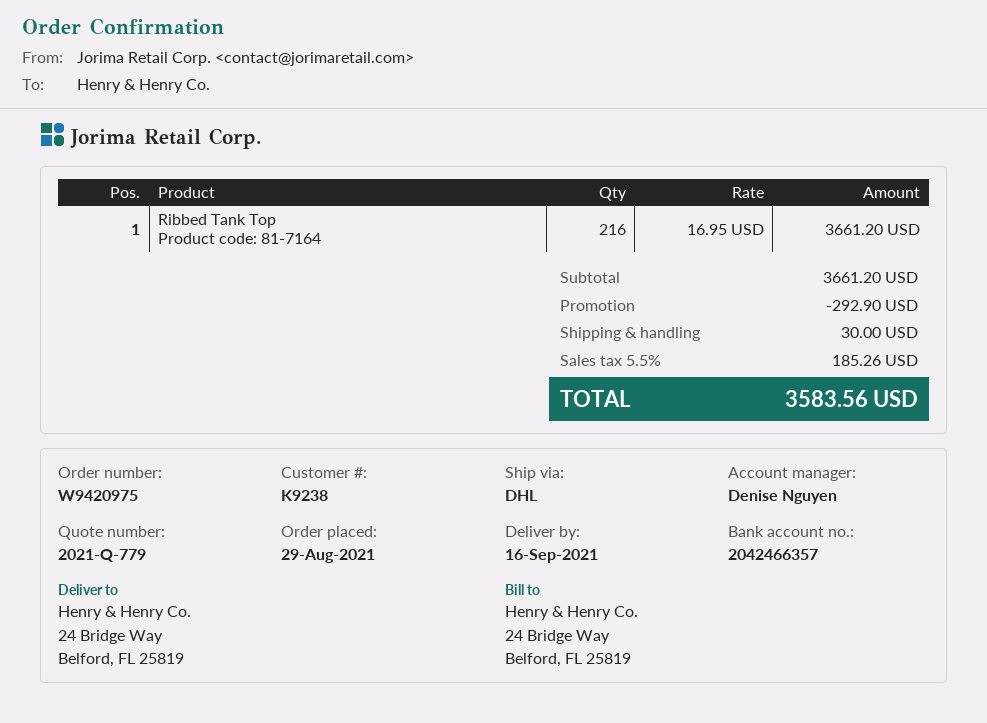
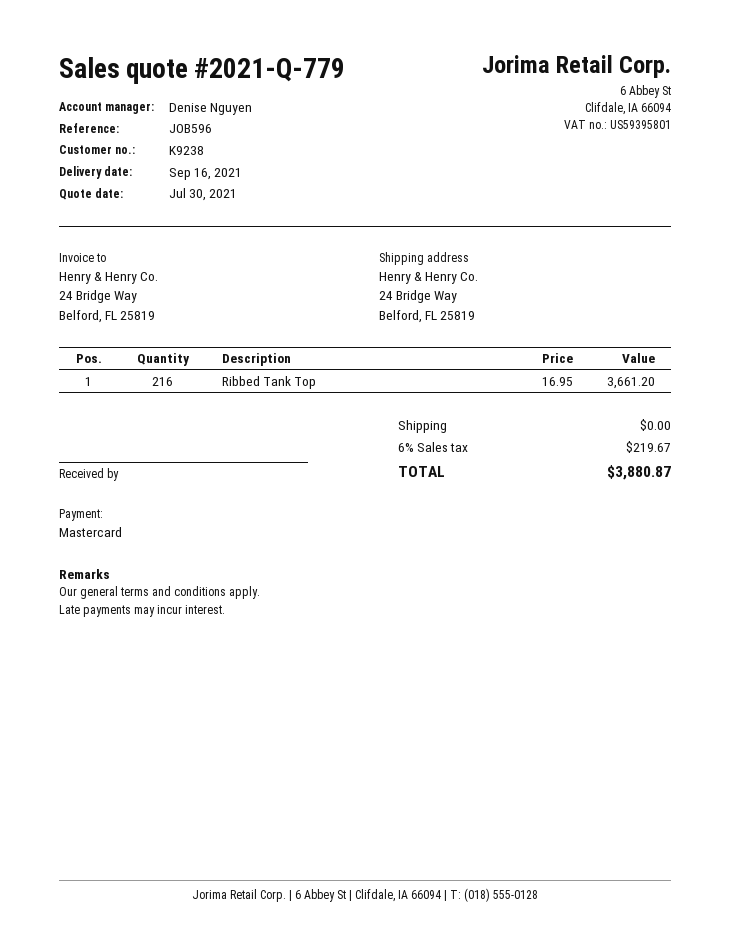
discount: 292.90 -> none
shipping: 30.00 -> 0.00
tax: 5.5% = 185.26 -> 6% = 219.67
total: 3583.56 -> 3880.87

